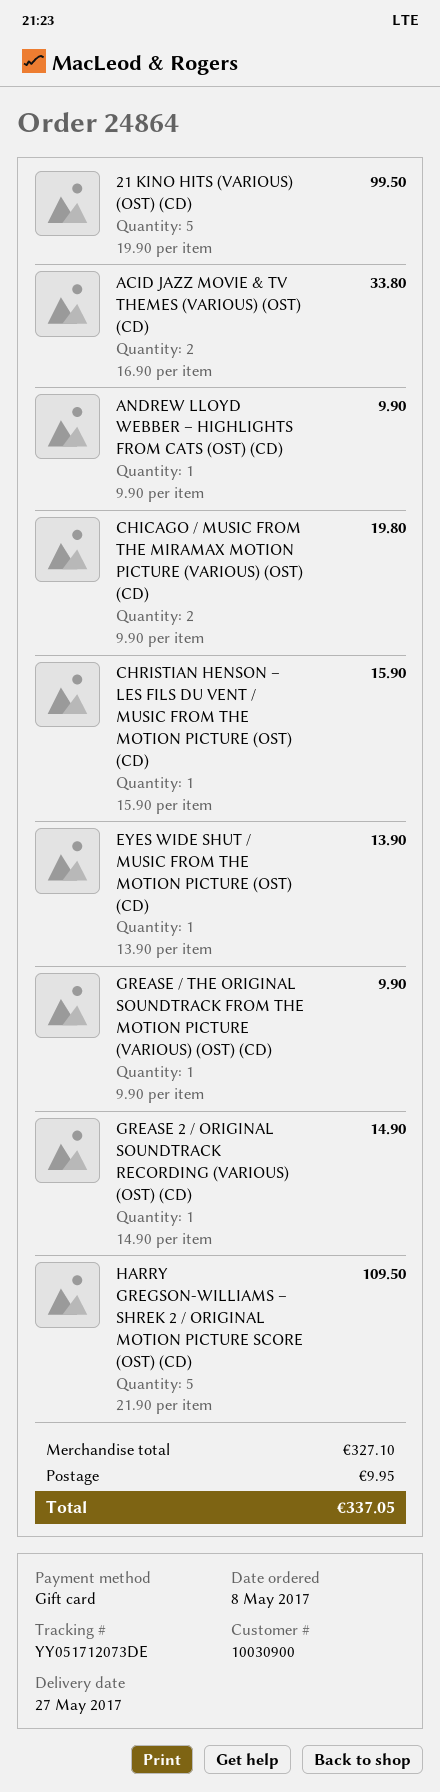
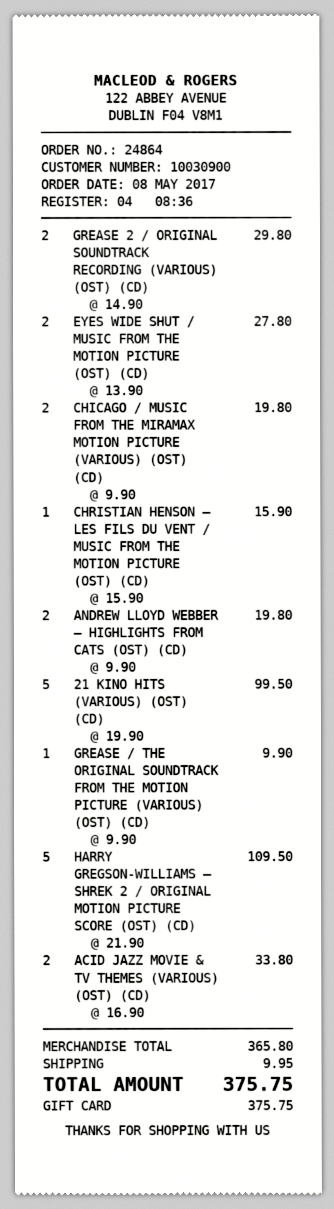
ANDREW LLOYD WEBBER – HIGHLIGHTS FROM CATS (OST) (CD): 1 x 9.90 = 9.90 -> 2 x 9.90 = 19.80
EYES WIDE SHUT / MUSIC FROM THE MOTION PICTURE (OST) (CD): 1 x 13.90 = 13.90 -> 2 x 13.90 = 27.80
GREASE 2 / ORIGINAL SOUNDTRACK RECORDING (VARIOUS) (OST) (CD): 1 x 14.90 = 14.90 -> 2 x 14.90 = 29.80
subtotal: 327.10 -> 365.80
total: 337.05 -> 375.75

